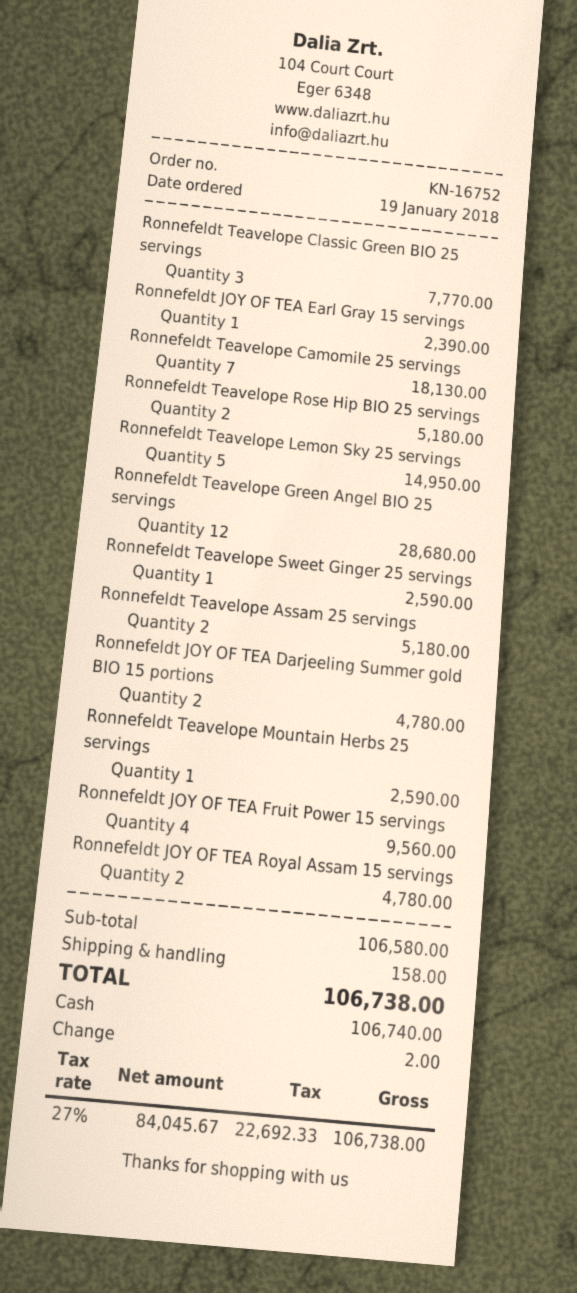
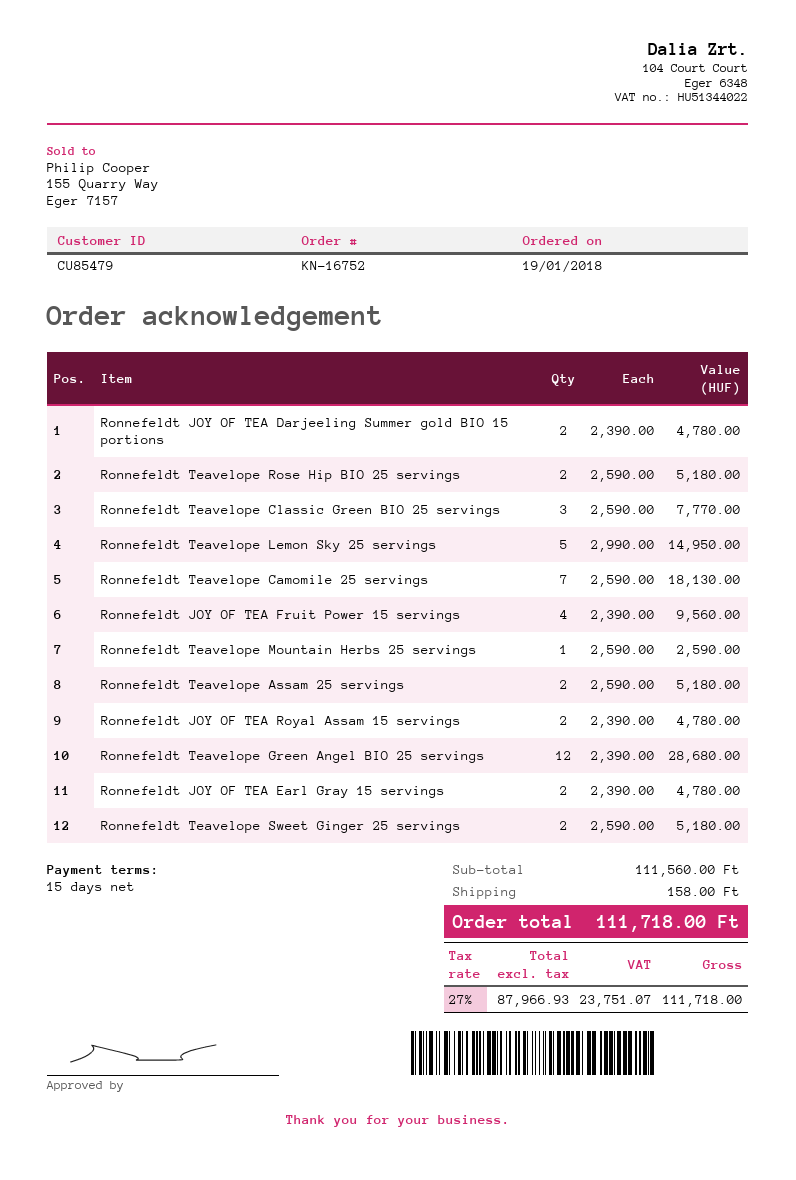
Ronnefeldt JOY OF TEA Earl Gray 15 servings: 1 for 2390.00 -> 2 for 4780.00
Ronnefeldt Teavelope Sweet Ginger 25 servings: 1 for 2590.00 -> 2 for 5180.00
subtotal: 106580.00 -> 111560.00
net: 84045.67 -> 87966.93
tax: 27% = 22692.33 -> 27% = 23751.07
total: 106738.00 -> 111718.00

